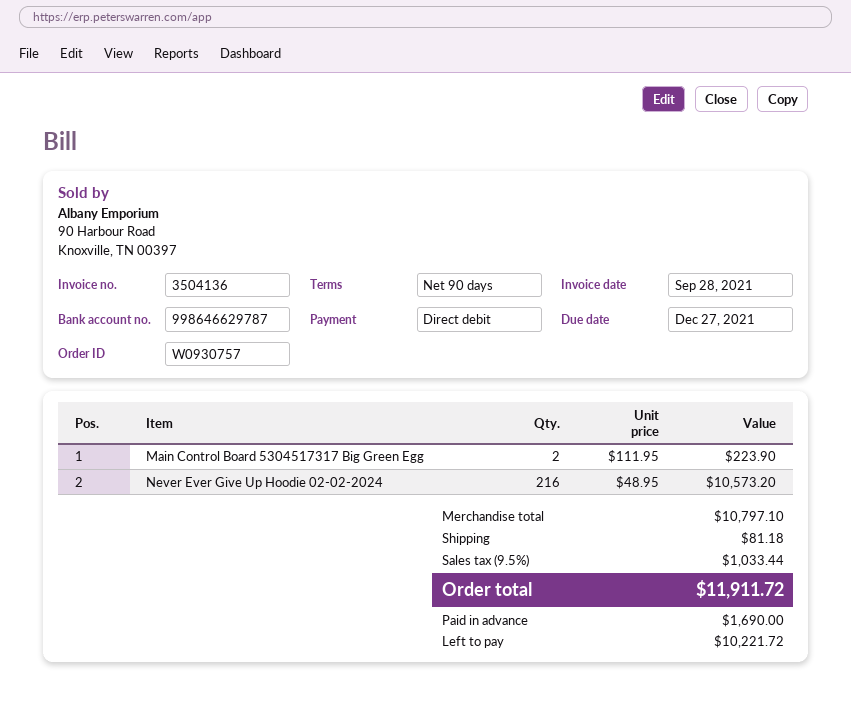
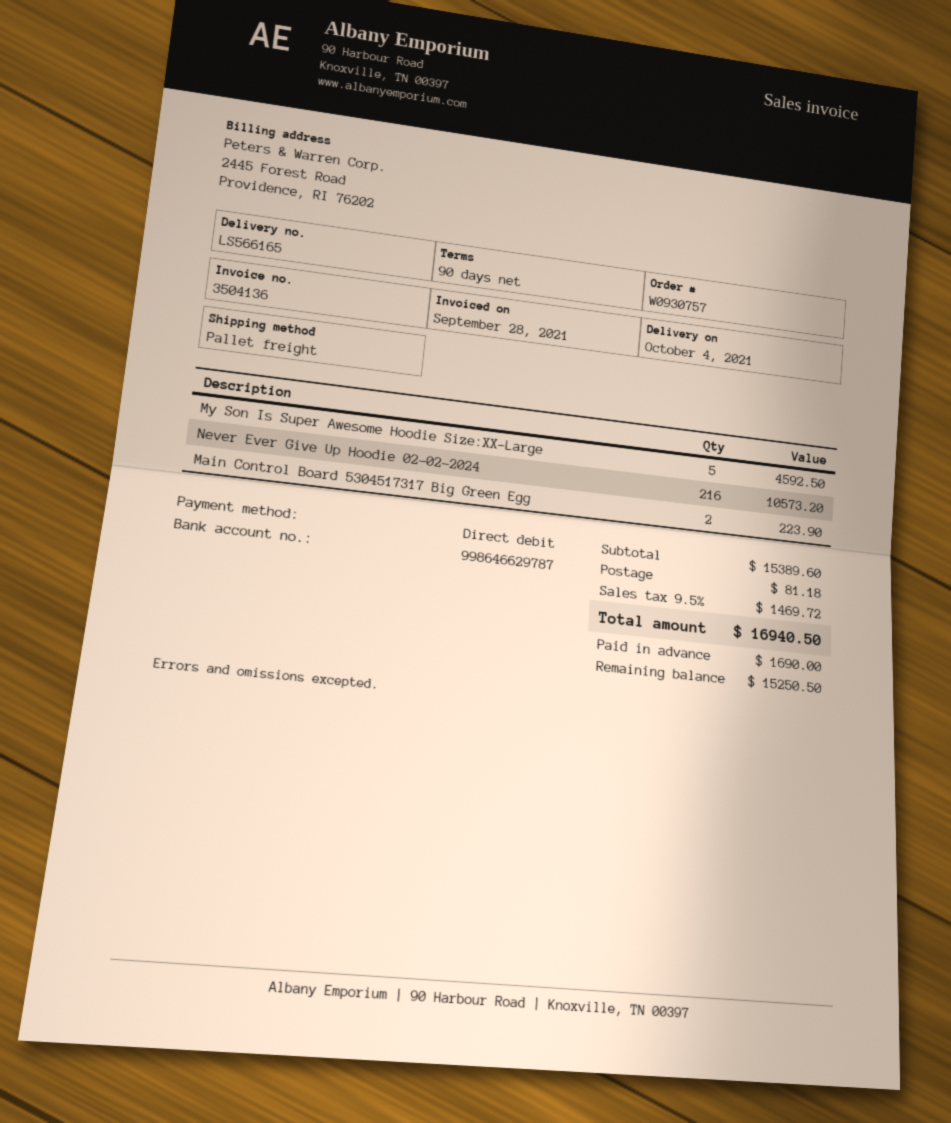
My Son Is Super Awesome Hoodie Size:XX-Large: none -> 5 for 4592.50
subtotal: 10797.10 -> 15389.60
tax: 9.5% = 1033.44 -> 9.5% = 1469.72
total: 11911.72 -> 16940.50
balance: 10221.72 -> 15250.50

